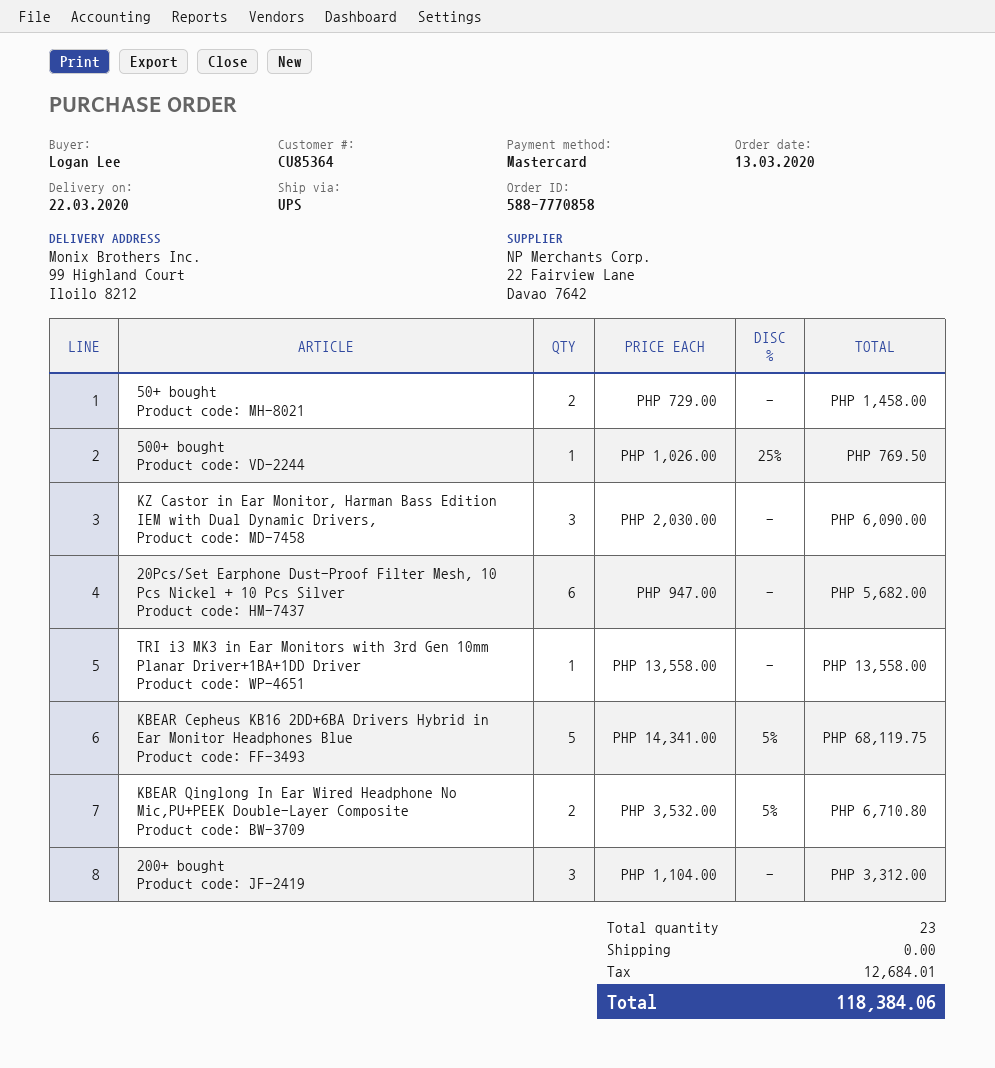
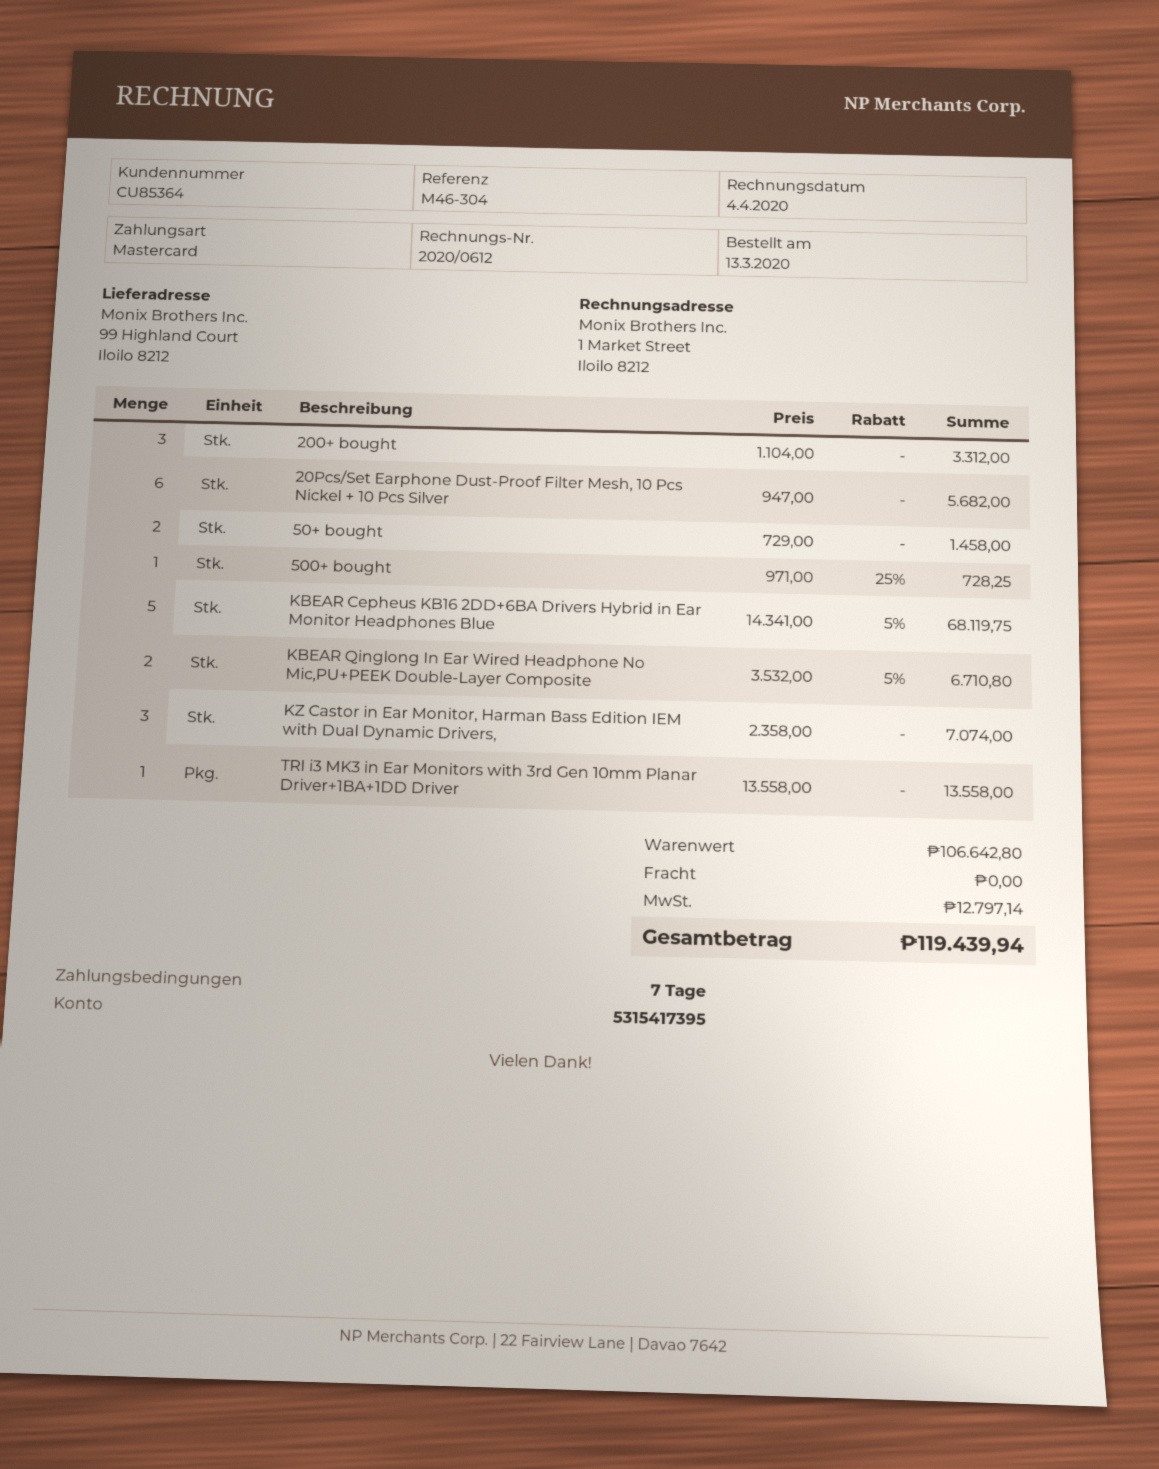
500+ bought: 1 x 1026.00 - 25% = 769.50 -> 1 x 971.00 - 25% = 728.25
KZ Castor in Ear Monitor, Harman Bass Edition IEM with Dual Dynamic Drivers,: 3 x 2030.00 = 6090.00 -> 3 x 2358.00 = 7074.00
tax: 12684.01 -> 12797.14
total: 118384.06 -> 119439.94

